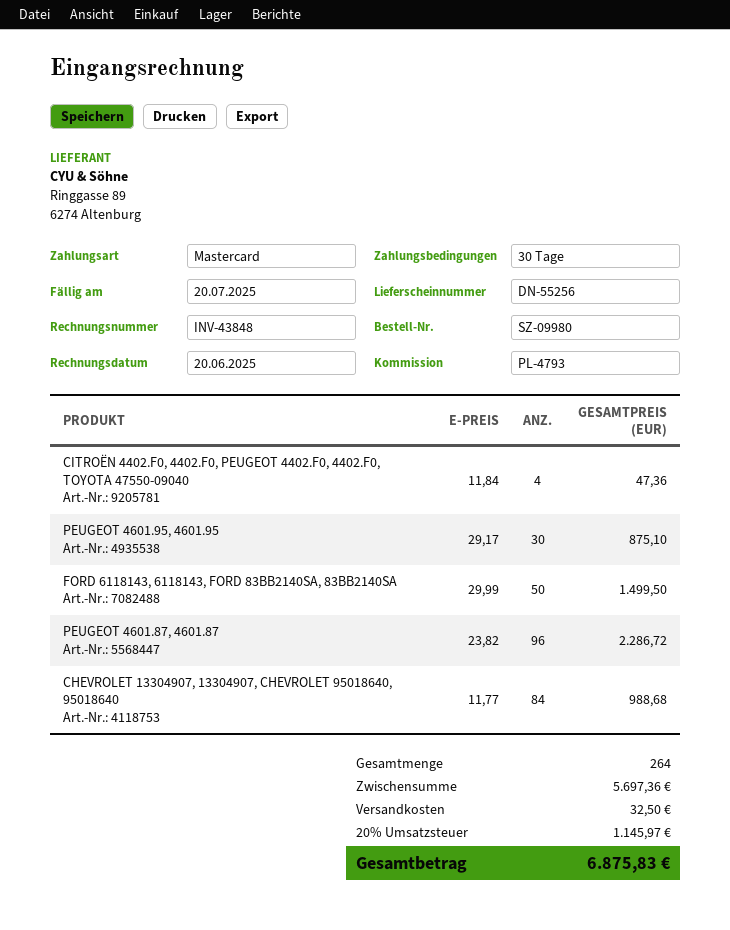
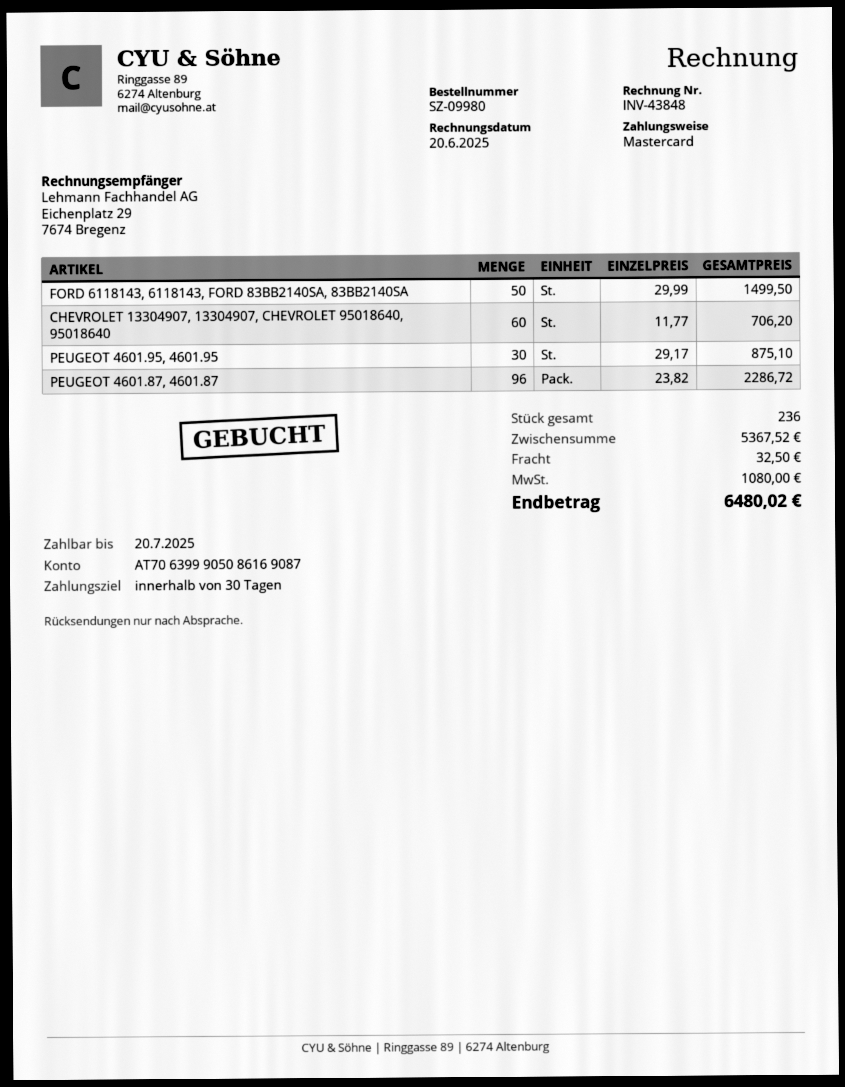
CITROËN 4402.F0, 4402.F0, PEUGEOT 4402.F0, 4402.F0, TOYOTA 47550-09040: 4 x 11.84 = 47.36 -> none
CHEVROLET 13304907, 13304907, CHEVROLET 95018640, 95018640: 84 x 11.77 = 988.68 -> 60 x 11.77 = 706.20
total quantity: 264 -> 236
subtotal: 5697.36 -> 5367.52
tax: 1145.97 -> 1080.00
total: 6875.83 -> 6480.02

